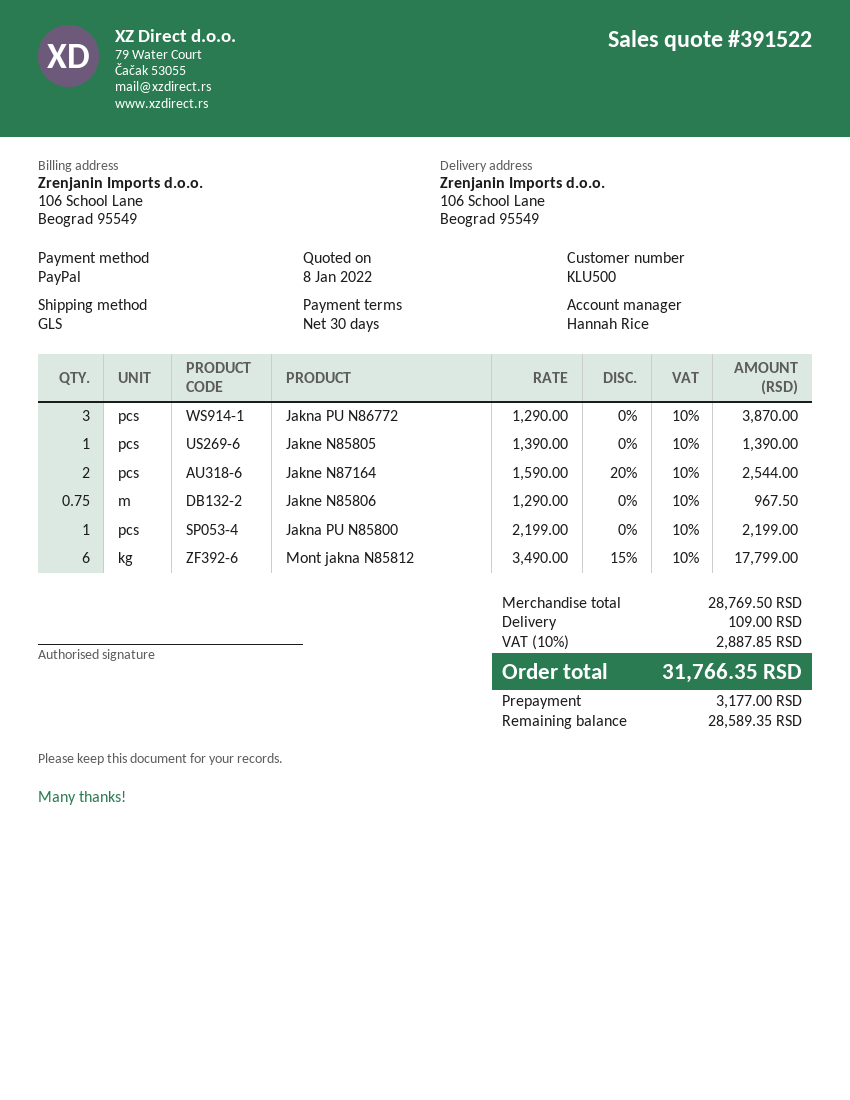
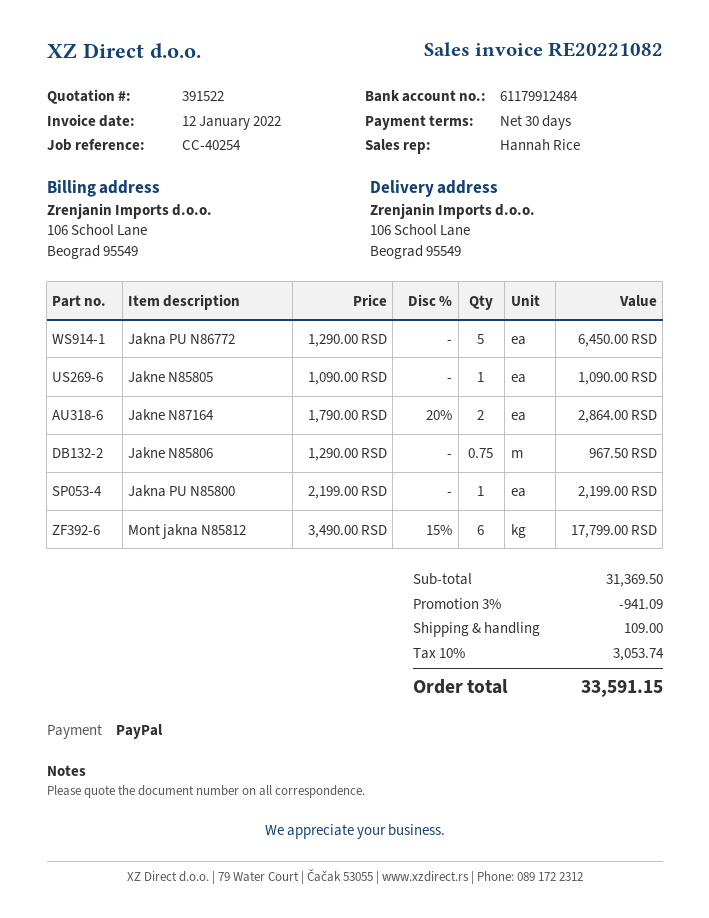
Jakna PU N86772: 3 x 1290.00 = 3870.00 -> 5 x 1290.00 = 6450.00
Jakne N85805: 1 x 1390.00 = 1390.00 -> 1 x 1090.00 = 1090.00
Jakne N87164: 2 x 1590.00 - 20% = 2544.00 -> 2 x 1790.00 - 20% = 2864.00
subtotal: 28769.50 -> 31369.50
discount: none -> 3% = 941.09
tax: 10% = 2887.85 -> 10% = 3053.74
total: 31766.35 -> 33591.15

